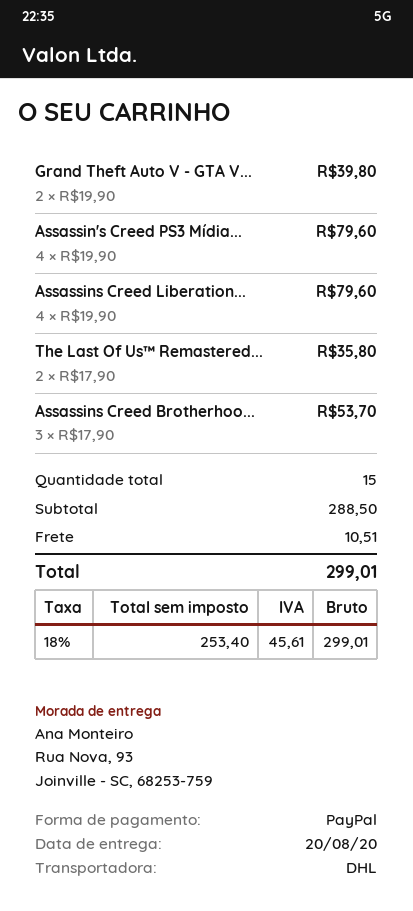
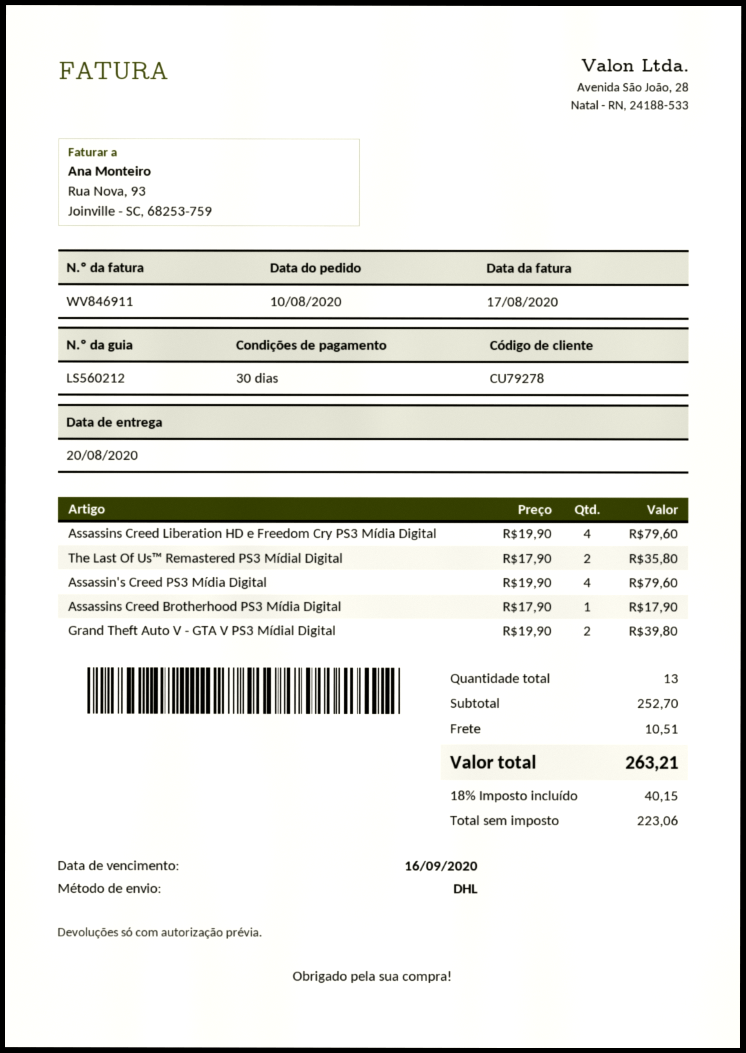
Assassins Creed Brotherhoo...: 3 x 17.90 = 53.70 -> 1 x 17.90 = 17.90
total quantity: 15 -> 13
subtotal: 288.50 -> 252.70
net: 253.40 -> 223.06
tax: 18% = 45.61 -> 18% = 40.15
total: 299.01 -> 263.21

